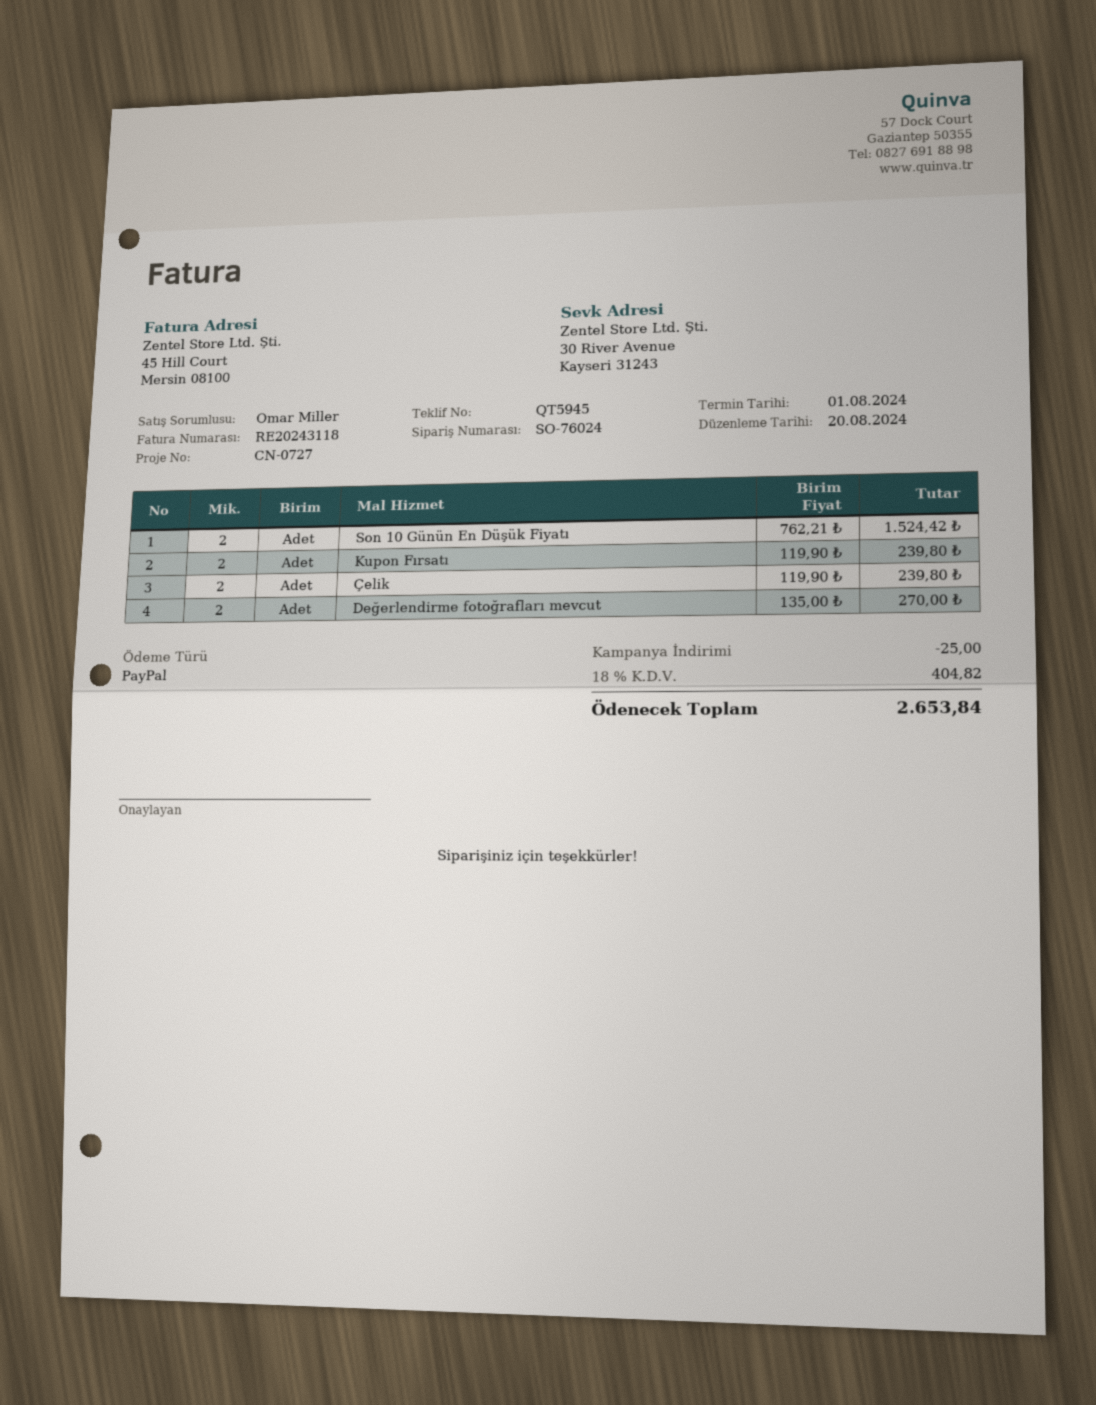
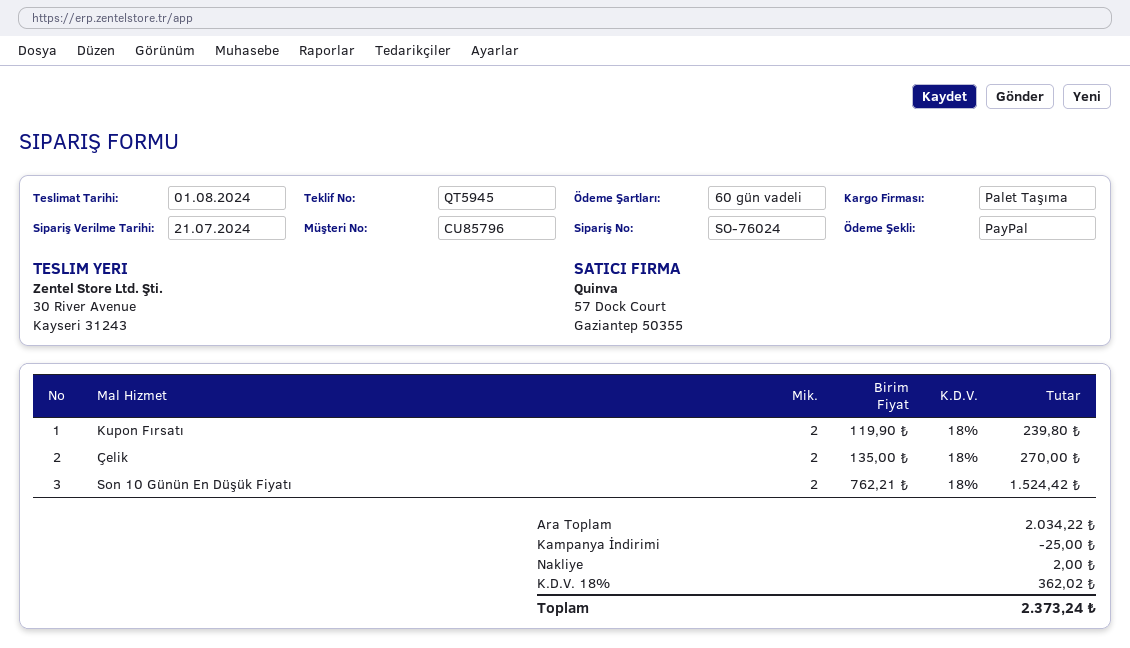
Çelik: 2 x 119.90 = 239.80 -> 2 x 135.00 = 270.00
Değerlendirme fotoğrafları mevcut: 2 x 135.00 = 270.00 -> none
shipping: none -> 2.00
tax: 18% = 404.82 -> 18% = 362.02
total: 2653.84 -> 2373.24

